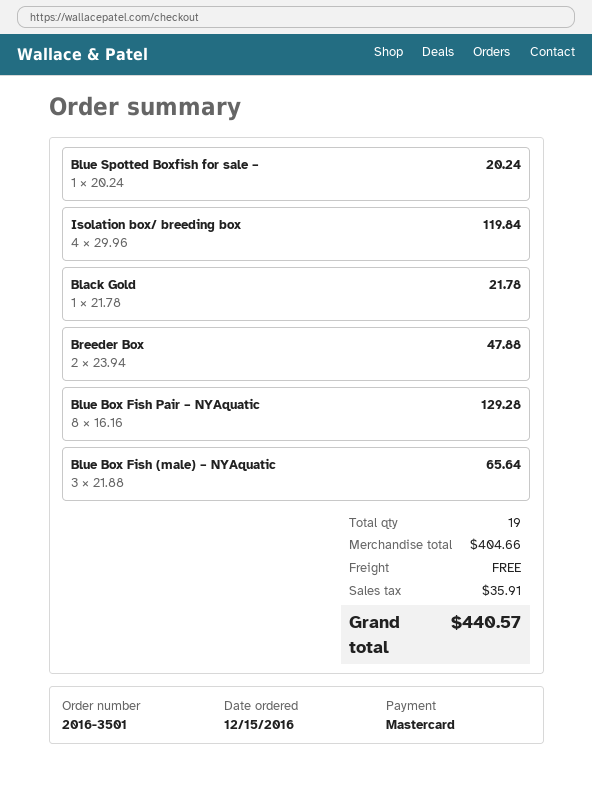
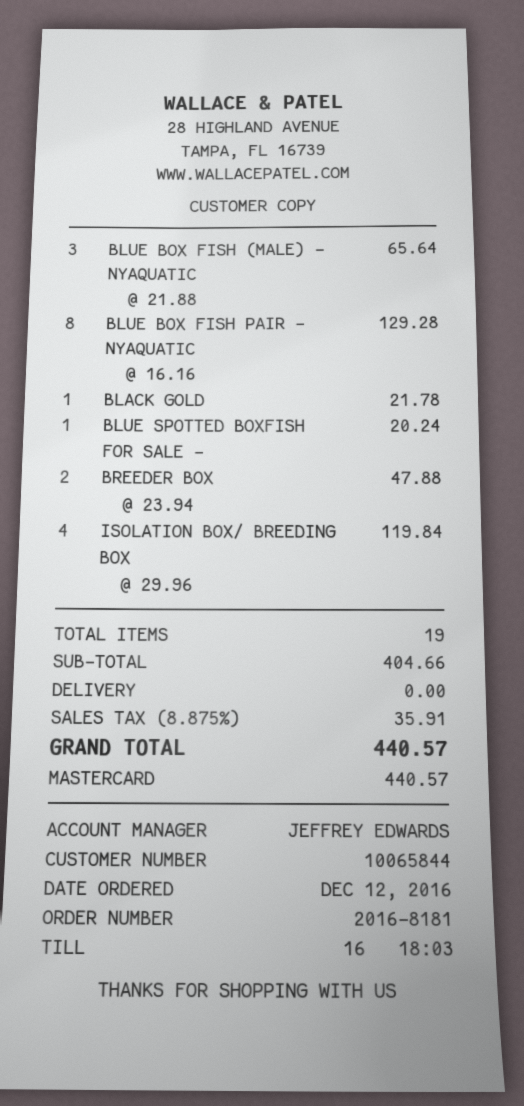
order number: 2016-3501 -> 2016-8181
order date: 2016-12-15 -> 2016-12-12

